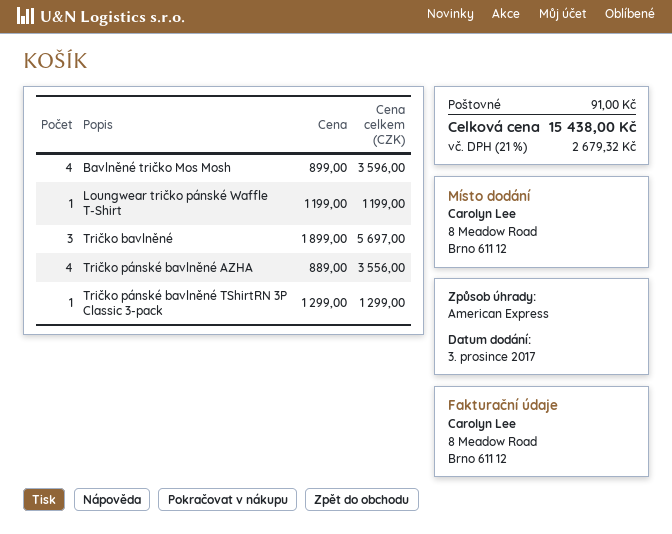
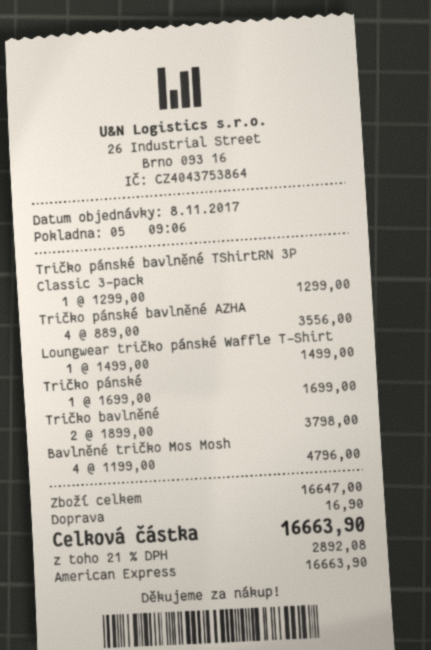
Bavlněné tričko Mos Mosh: 4 x 899.00 = 3596.00 -> 4 x 1199.00 = 4796.00
Loungwear tričko pánské Waffle T-Shirt: 1 x 1199.00 = 1199.00 -> 1 x 1499.00 = 1499.00
Tričko bavlněné: 3 x 1899.00 = 5697.00 -> 2 x 1899.00 = 3798.00
Tričko pánské: none -> 1 x 1699.00 = 1699.00
shipping: 91.00 -> 16.90
tax: 21% = 2679.32 -> 21% = 2892.08
total: 15438.00 -> 16663.90

